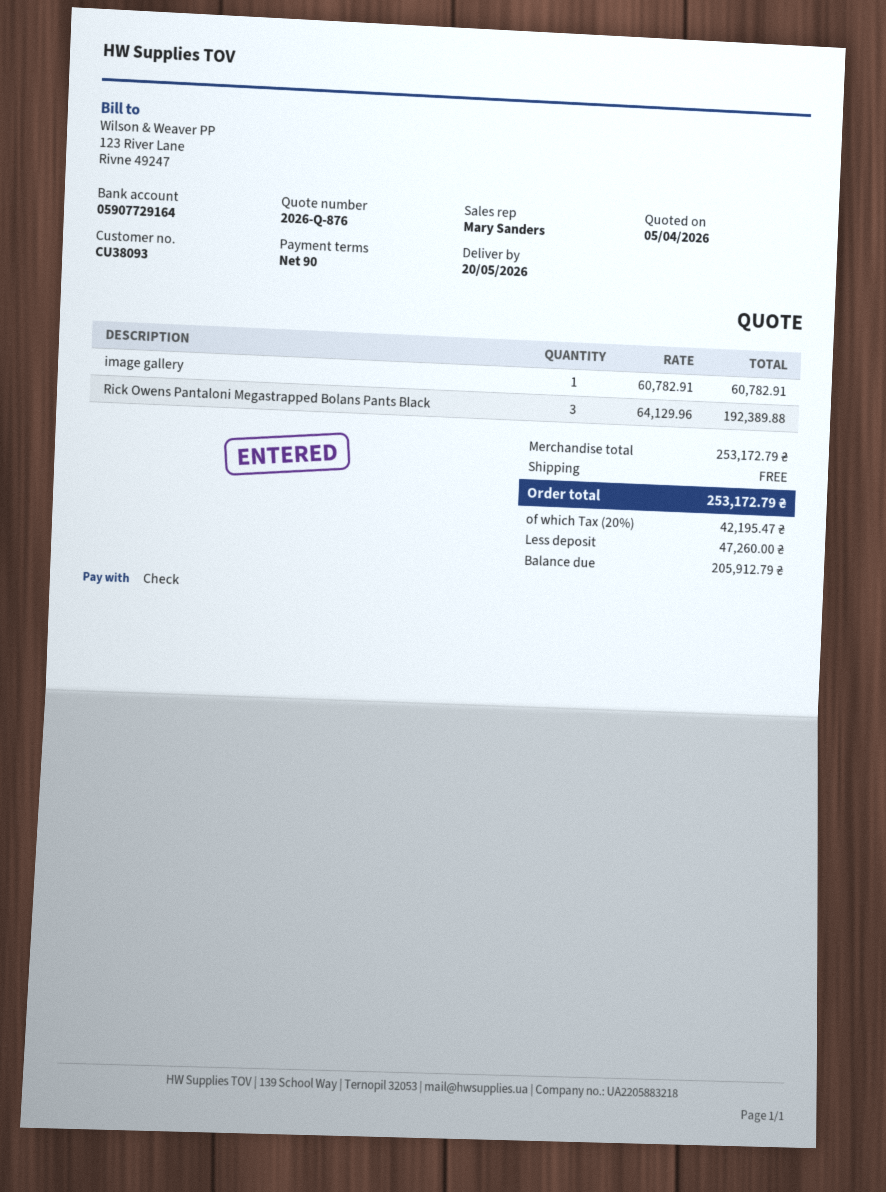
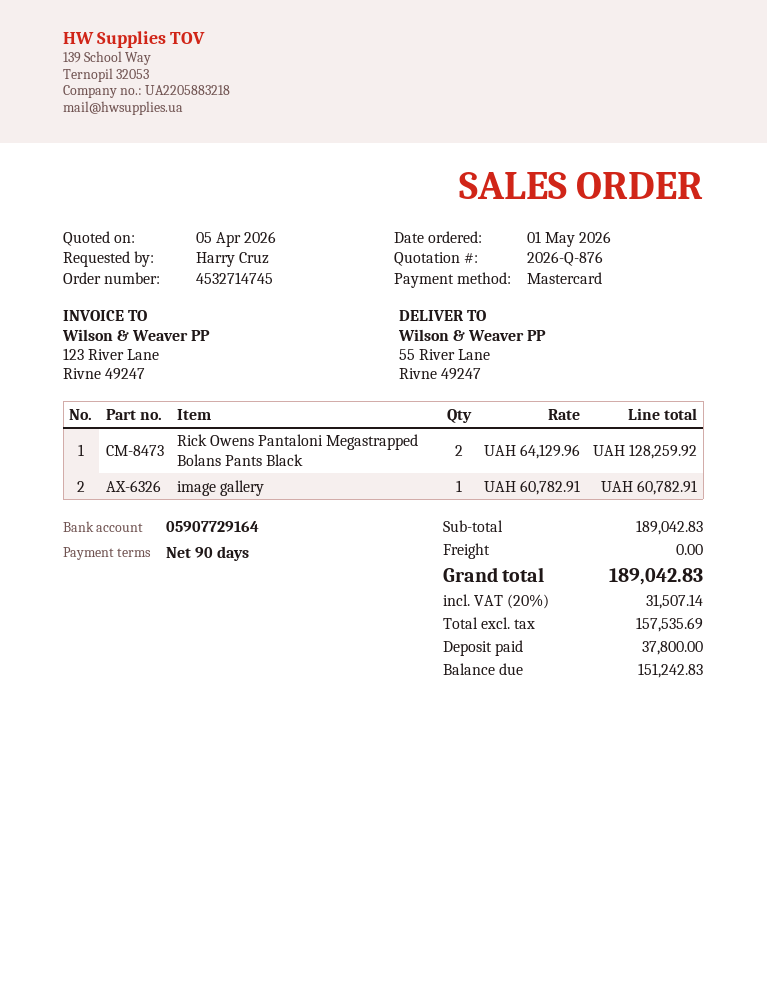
payment method: cheque -> Mastercard
Rick Owens Pantaloni Megastrapped Bolans Pants Black: 3 x 64129.96 = 192389.88 -> 2 x 64129.96 = 128259.92
subtotal: 253172.79 -> 189042.83
tax: 20% = 42195.47 -> 20% = 31507.14
total: 253172.79 -> 189042.83
deposit: 47260.00 -> 37800.00
balance: 205912.79 -> 151242.83

